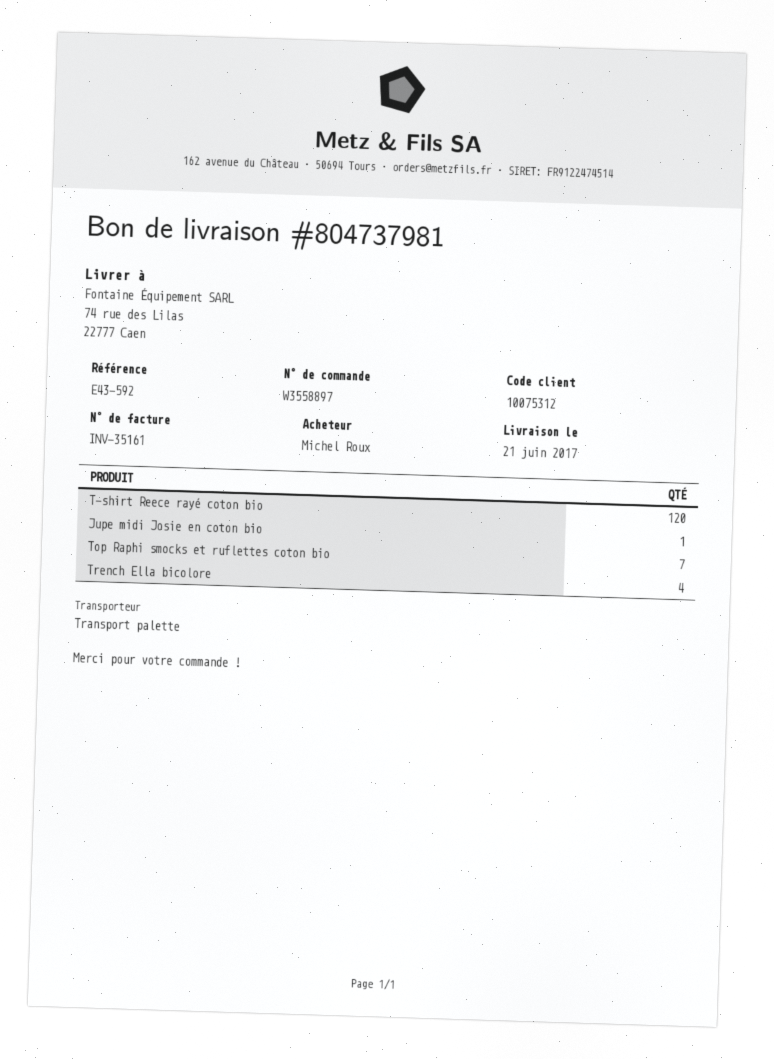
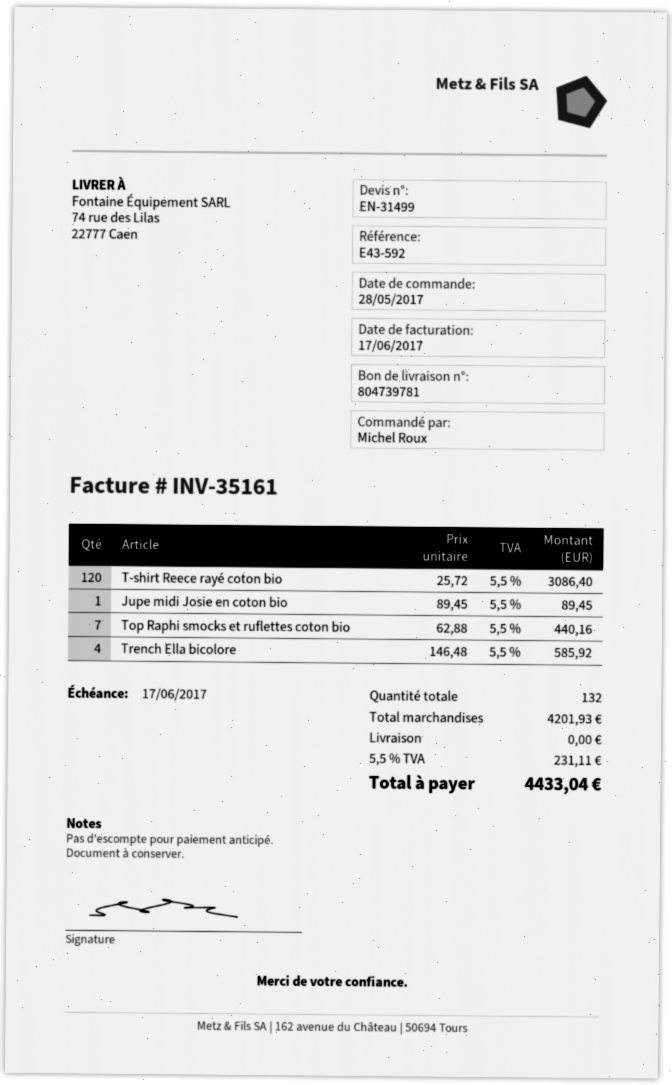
delivery note number: 804737981 -> 804739781

